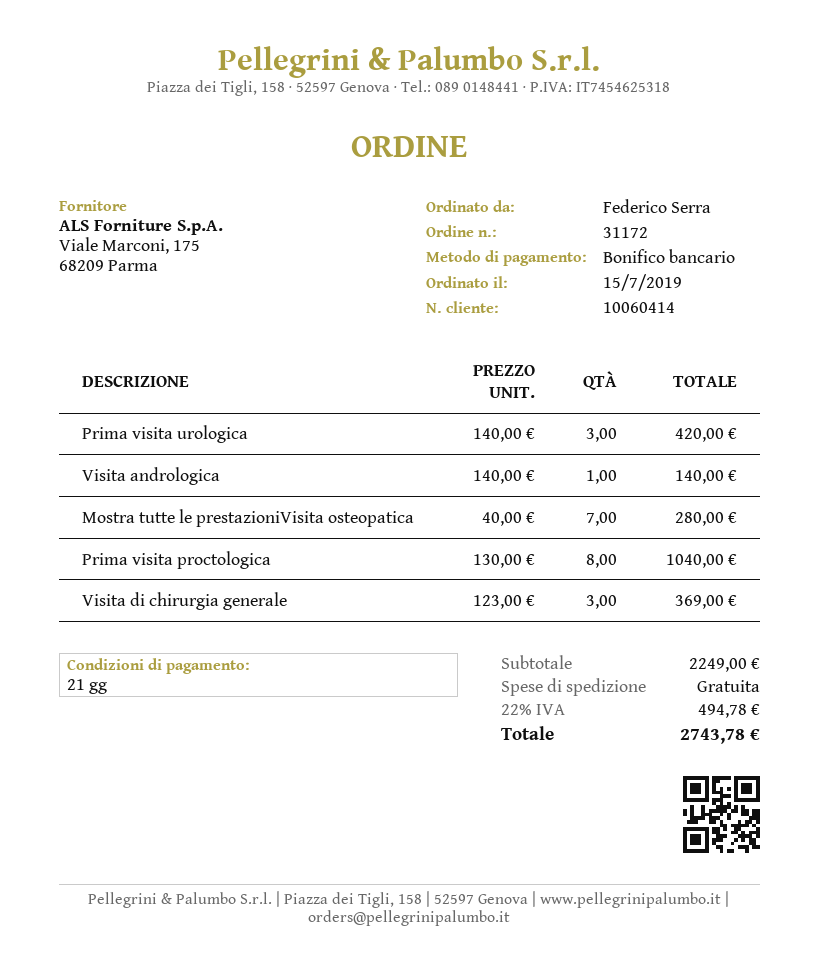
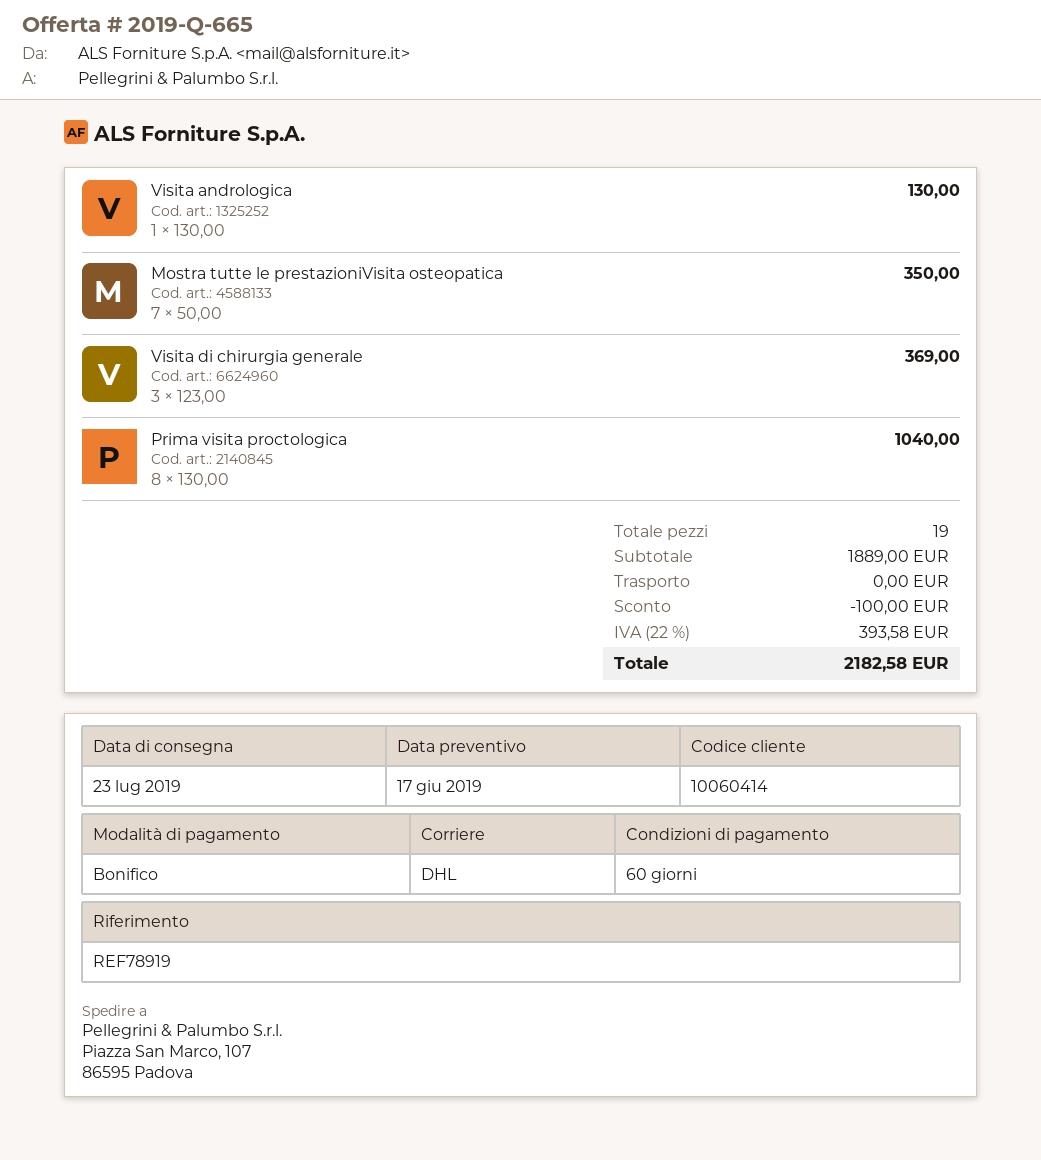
payment terms: 21 days -> 60 days
Prima visita urologica: 3 x 140.00 = 420.00 -> none
Visita andrologica: 1 x 140.00 = 140.00 -> 1 x 130.00 = 130.00
Mostra tutte le prestazioniVisita osteopatica: 7 x 40.00 = 280.00 -> 7 x 50.00 = 350.00
subtotal: 2249.00 -> 1889.00
discount: none -> 100.00
tax: 22% = 494.78 -> 22% = 393.58
total: 2743.78 -> 2182.58

